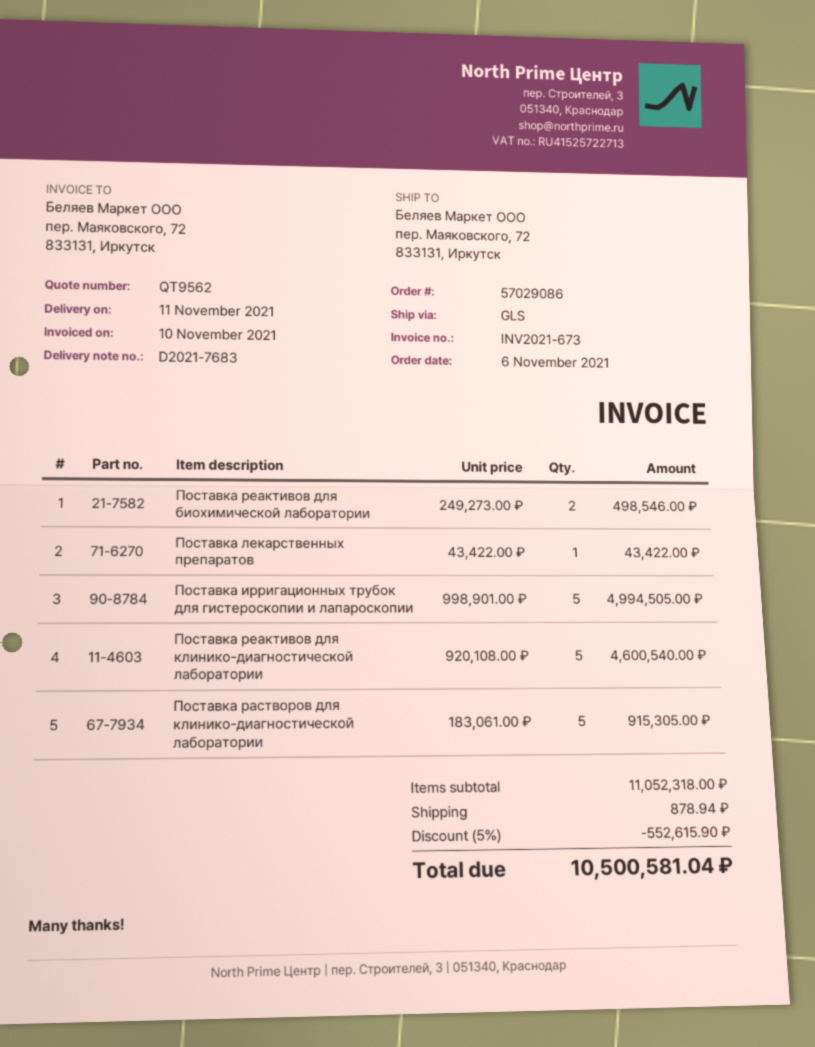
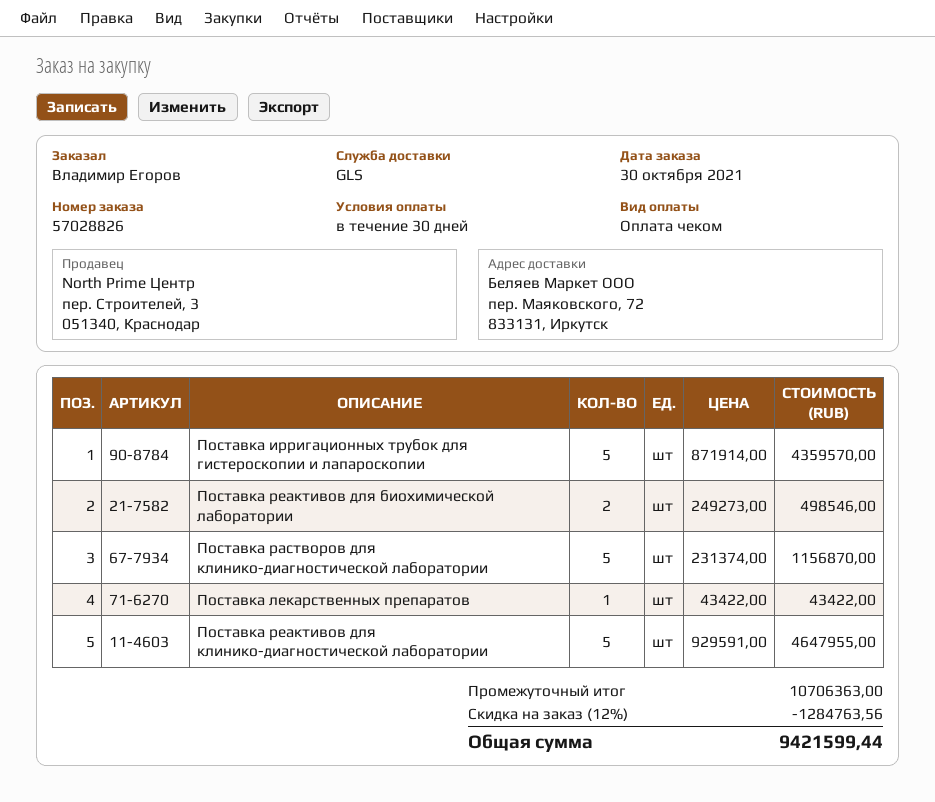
order number: 57029086 -> 57028826
order date: 2021-11-06 -> 2021-10-30
Поставка ирригационных трубок для гистероскопии и лапароскопии: 5 x 998901.00 = 4994505.00 -> 5 x 871914.00 = 4359570.00
Поставка реактивов для клинико-диагностической лаборатории: 5 x 920108.00 = 4600540.00 -> 5 x 929591.00 = 4647955.00
Поставка растворов для клинико-диагностической лаборатории: 5 x 183061.00 = 915305.00 -> 5 x 231374.00 = 1156870.00
subtotal: 11052318.00 -> 10706363.00
discount: 5% = 552615.90 -> 12% = 1284763.56
shipping: 878.94 -> none
total: 10500581.04 -> 9421599.44

